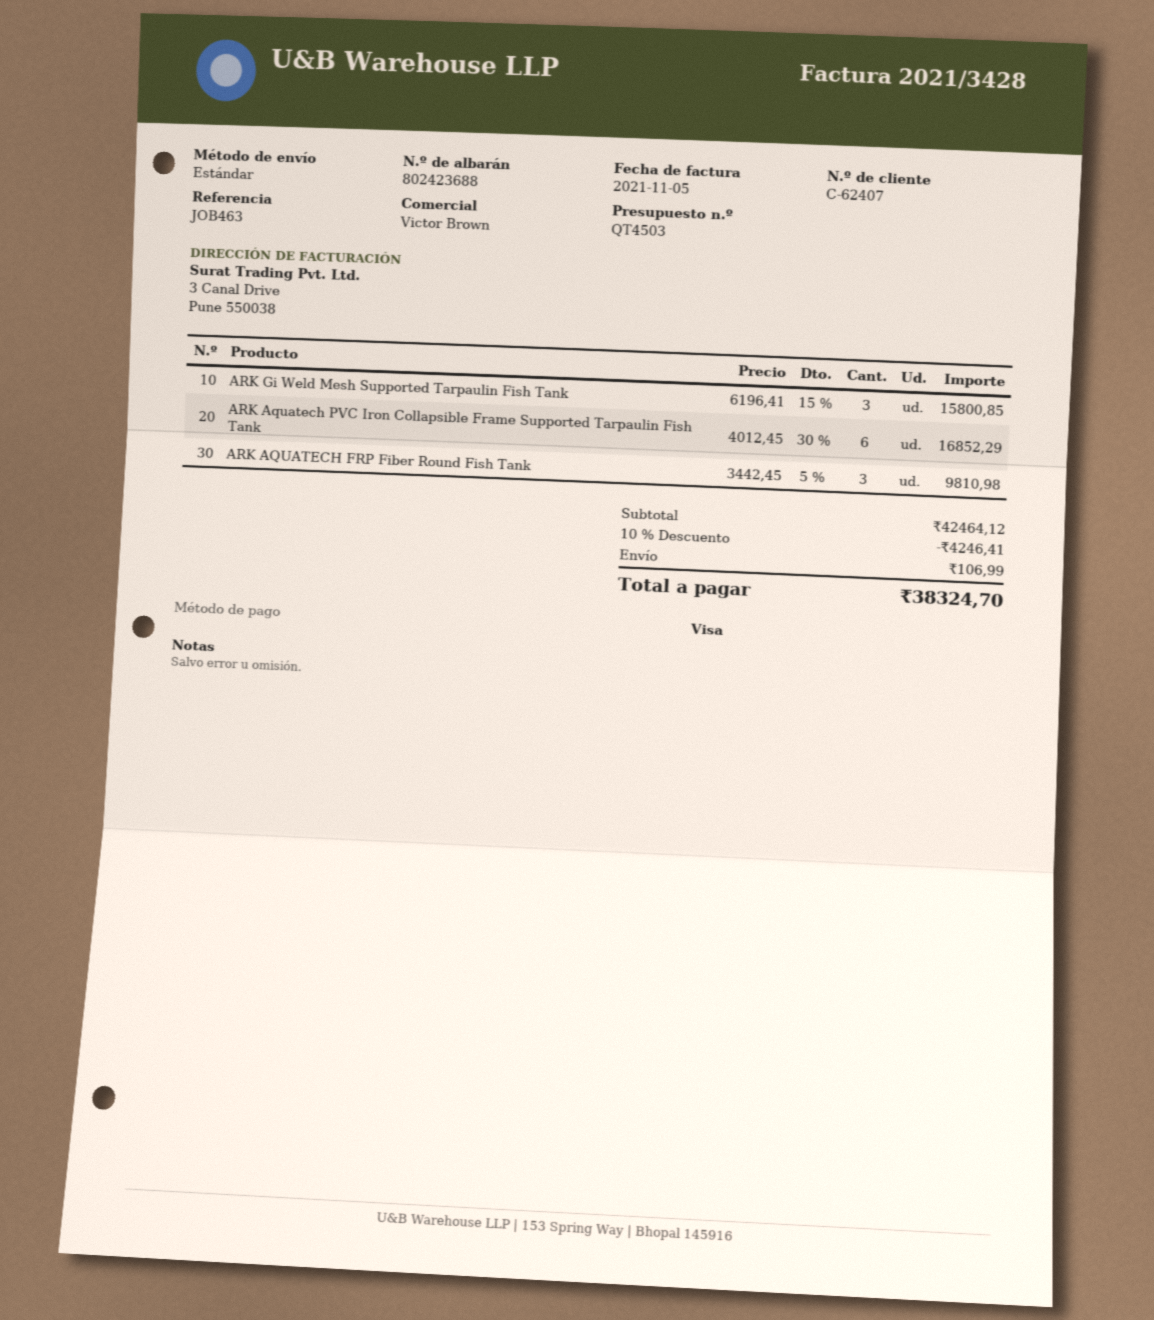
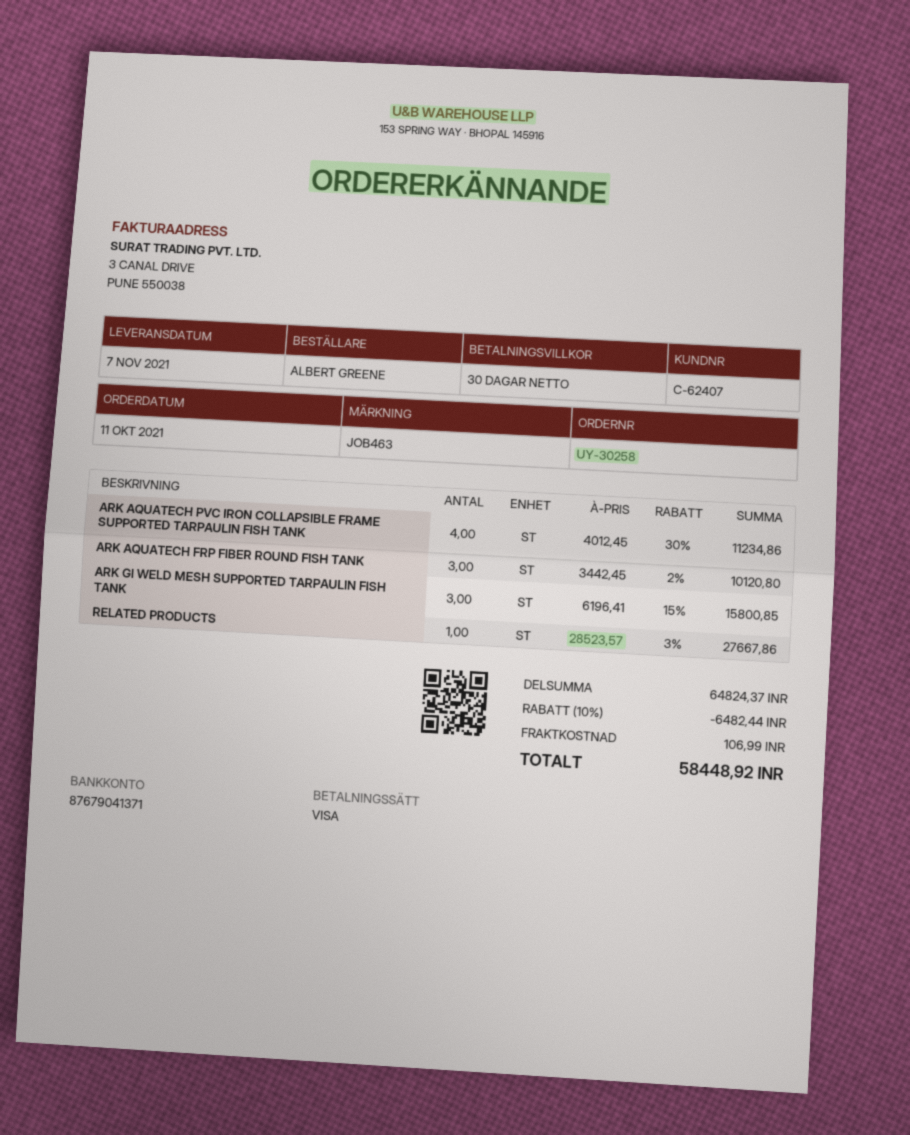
ARK Aquatech PVC Iron Collapsible Frame Supported Tarpaulin Fish Tank: 6 x 4012.45 - 30% = 16852.29 -> 4 x 4012.45 - 30% = 11234.86
ARK AQUATECH FRP Fiber Round Fish Tank: 3 x 3442.45 - 5% = 9810.98 -> 3 x 3442.45 - 2% = 10120.80
RELATED PRODUCTS: none -> 1 x 28523.57 - 3% = 27667.86
subtotal: 42464.12 -> 64824.37
discount: 10% = 4246.41 -> 10% = 6482.44
total: 38324.70 -> 58448.92

